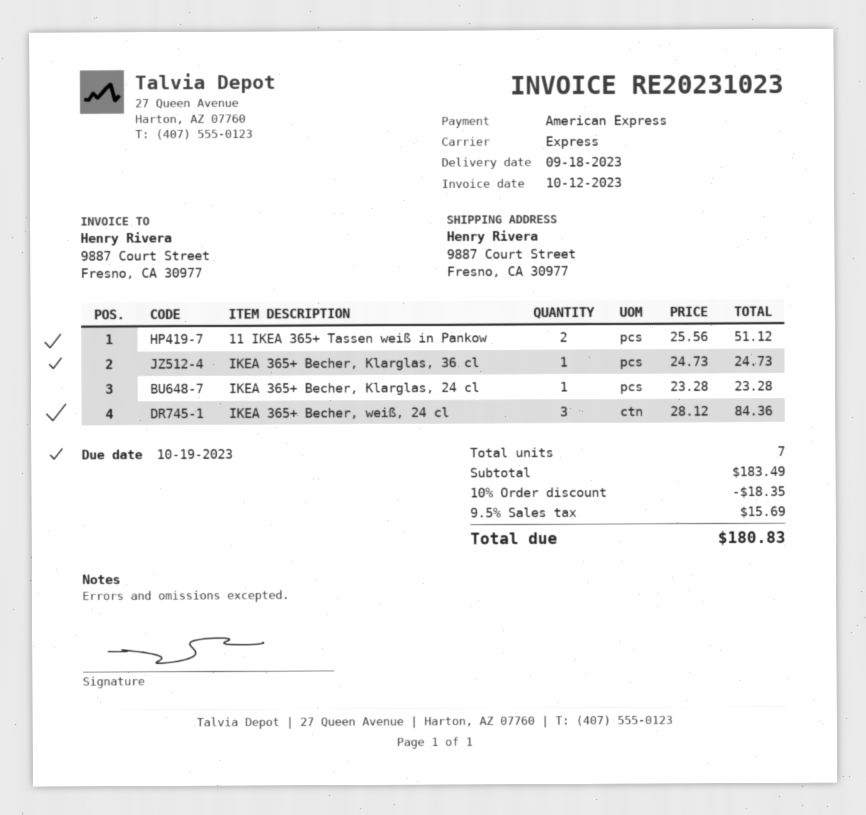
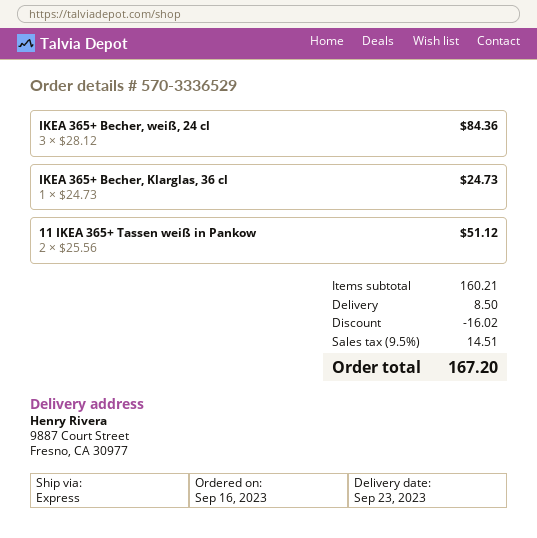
delivery date: 2023-09-18 -> 2023-09-23
IKEA 365+ Becher, Klarglas, 24 cl: 1 x 23.28 = 23.28 -> none
subtotal: 183.49 -> 160.21
discount: 18.35 -> 16.02
shipping: none -> 8.50
tax: 9.5% = 15.69 -> 9.5% = 14.51
total: 180.83 -> 167.20

